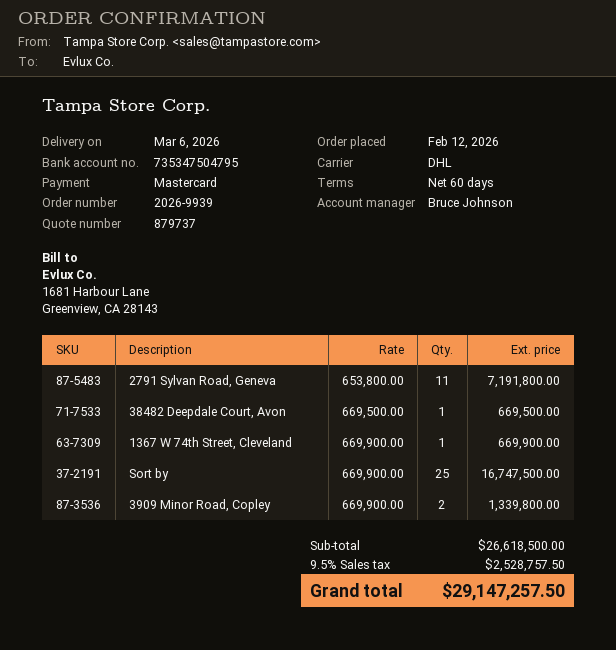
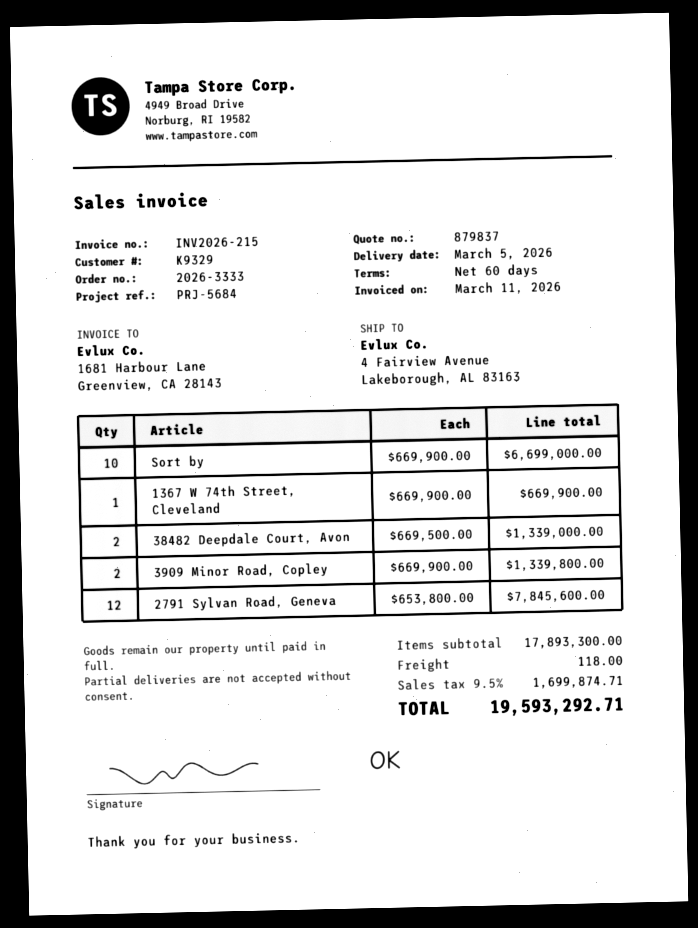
quote number: 879737 -> 879837
order number: 2026-9939 -> 2026-3333
delivery date: 2026-03-06 -> 2026-03-05
2791 Sylvan Road, Geneva: 11 x 653800.00 = 7191800.00 -> 12 x 653800.00 = 7845600.00
38482 Deepdale Court, Avon: 1 x 669500.00 = 669500.00 -> 2 x 669500.00 = 1339000.00
Sort by: 25 x 669900.00 = 16747500.00 -> 10 x 669900.00 = 6699000.00
subtotal: 26618500.00 -> 17893300.00
shipping: none -> 118.00
tax: 9.5% = 2528757.50 -> 9.5% = 1699874.71
total: 29147257.50 -> 19593292.71

